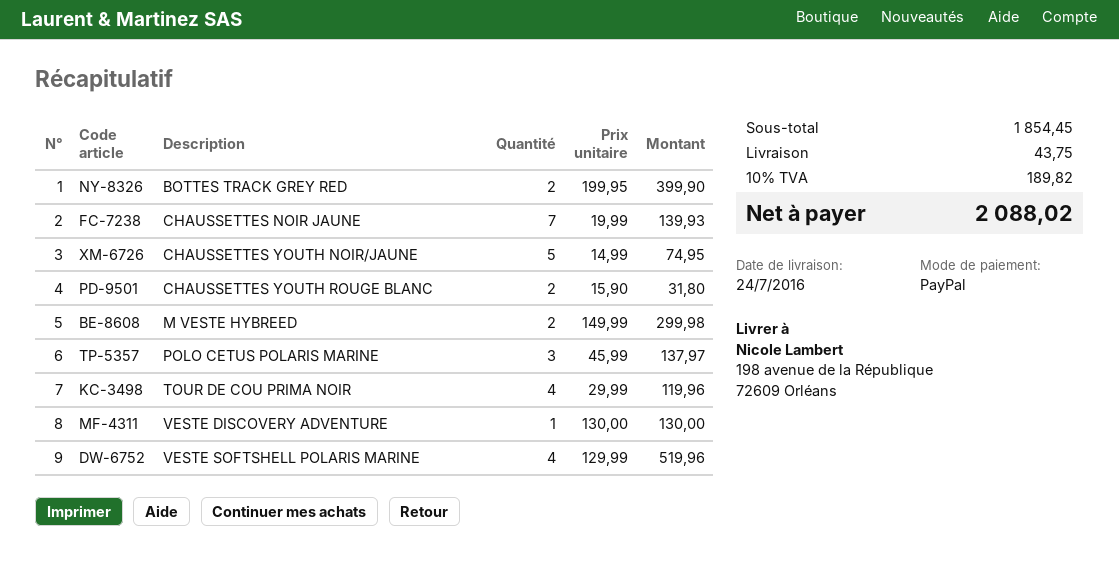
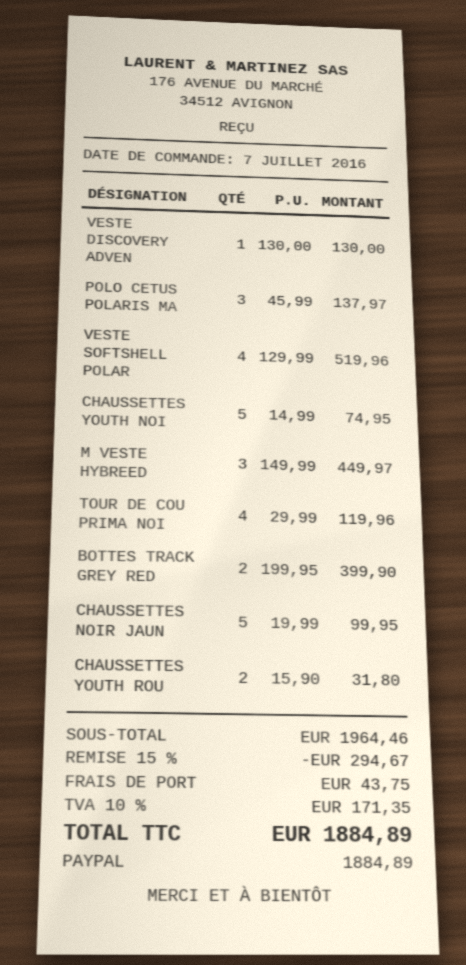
CHAUSSETTES NOIR JAUNE: 7 x 19.99 = 139.93 -> 5 x 19.99 = 99.95
M VESTE HYBREED: 2 x 149.99 = 299.98 -> 3 x 149.99 = 449.97
subtotal: 1854.45 -> 1964.46
discount: none -> 15% = 294.67
tax: 10% = 189.82 -> 10% = 171.35
total: 2088.02 -> 1884.89

